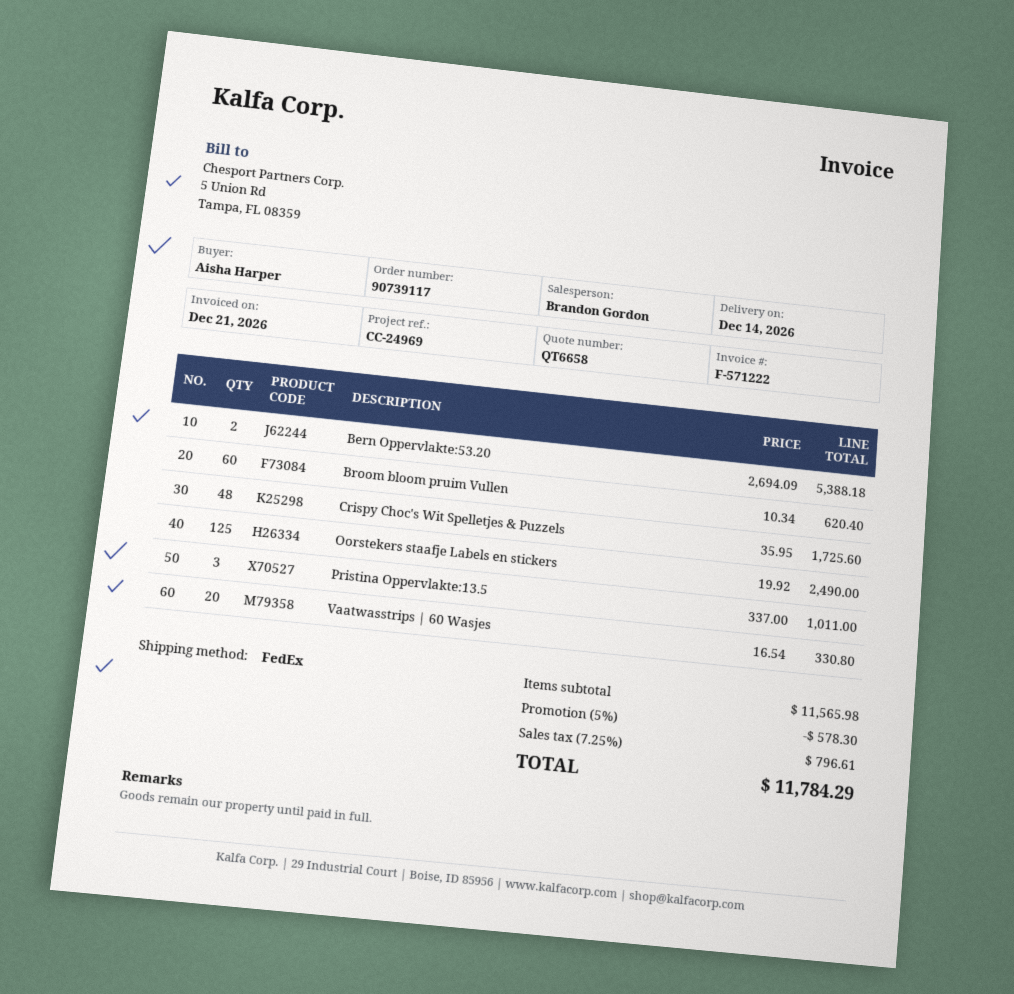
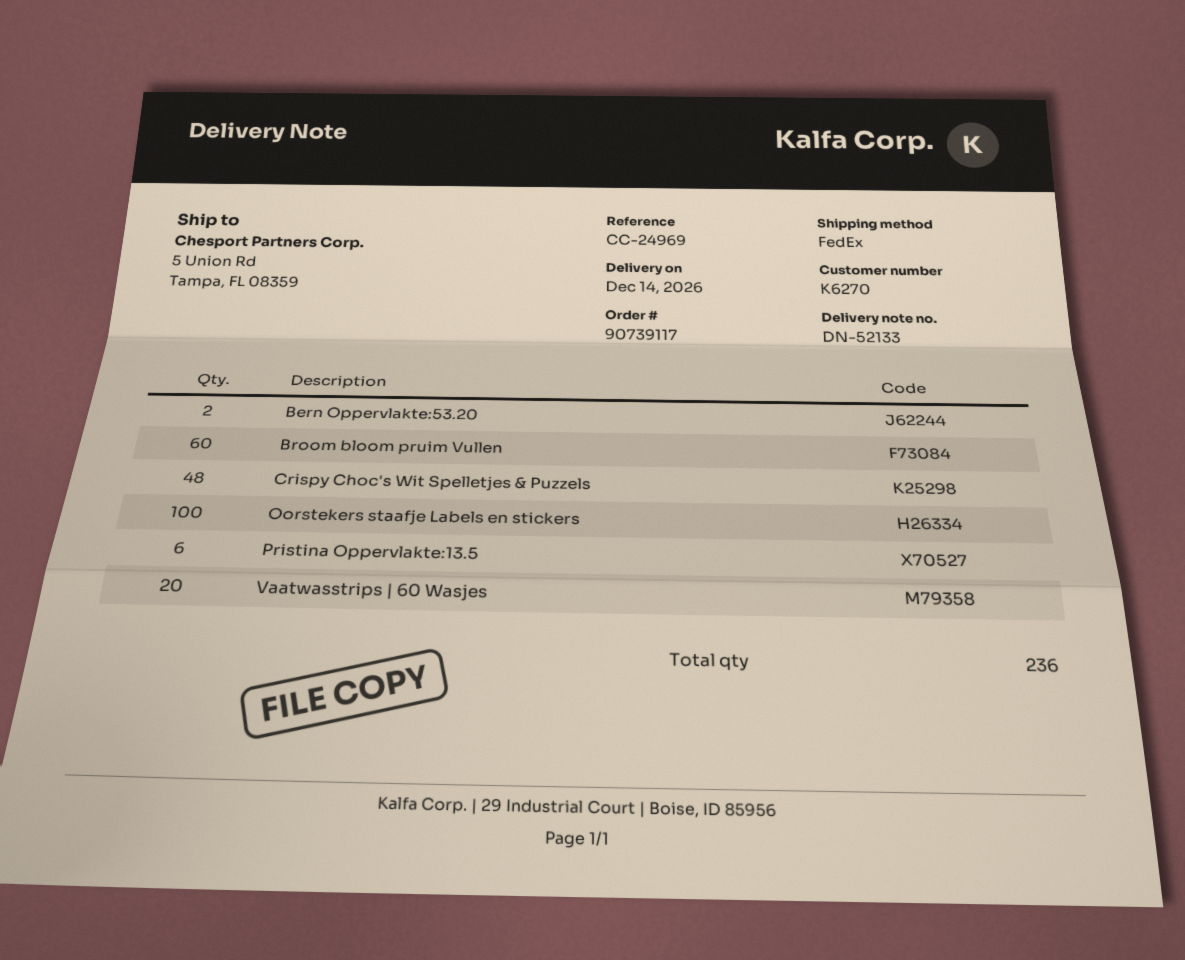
Oorstekers staafje Labels en stickers: 125 -> 100
Pristina Oppervlakte:13.5: 3 -> 6

